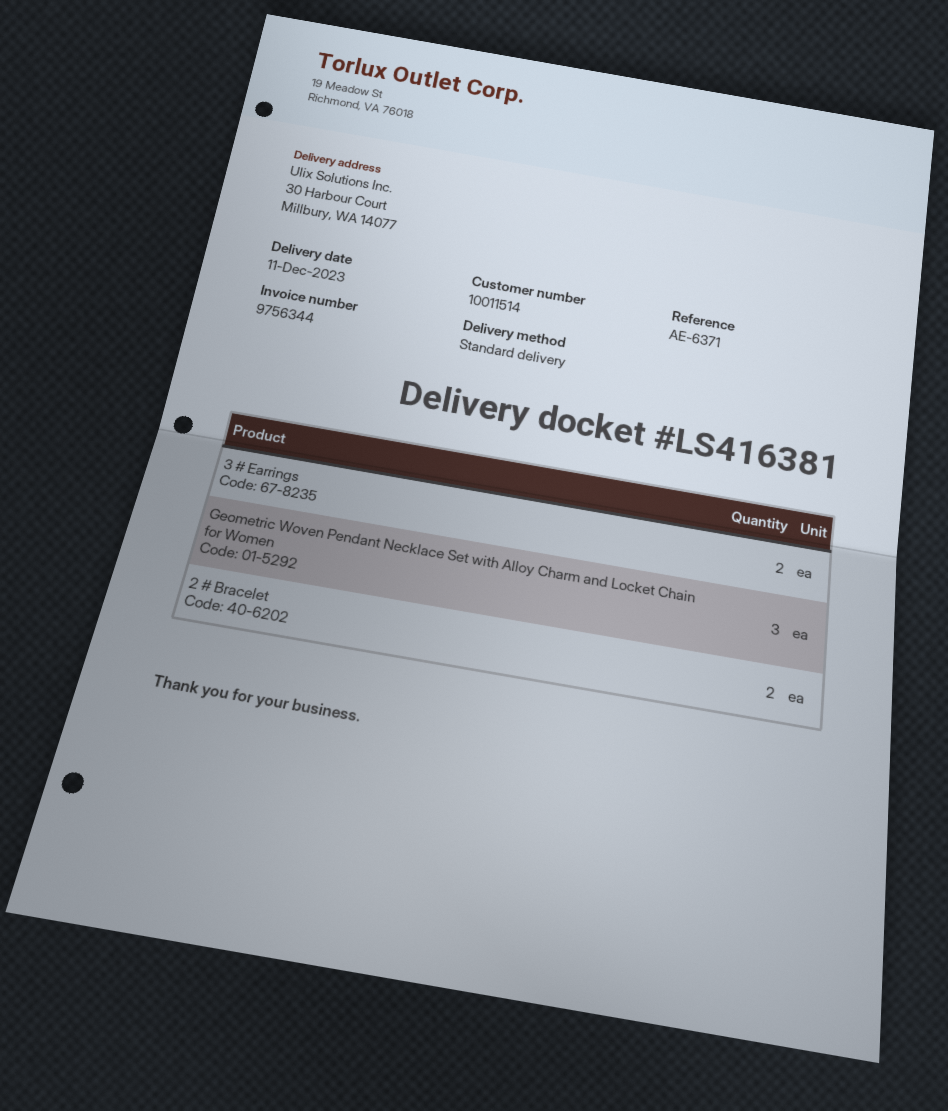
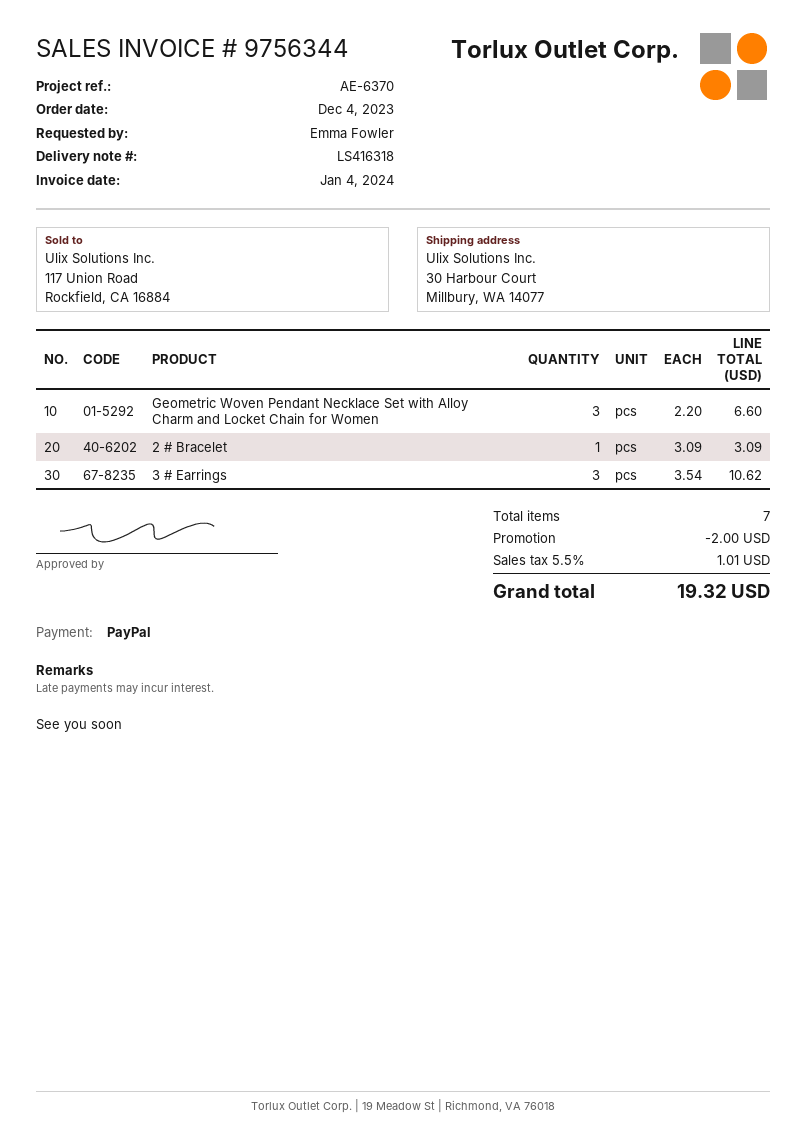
delivery note number: LS416381 -> LS416318
reference: AE-6371 -> AE-6370
3 # Earrings: 2 -> 3
2 # Bracelet: 2 -> 1

